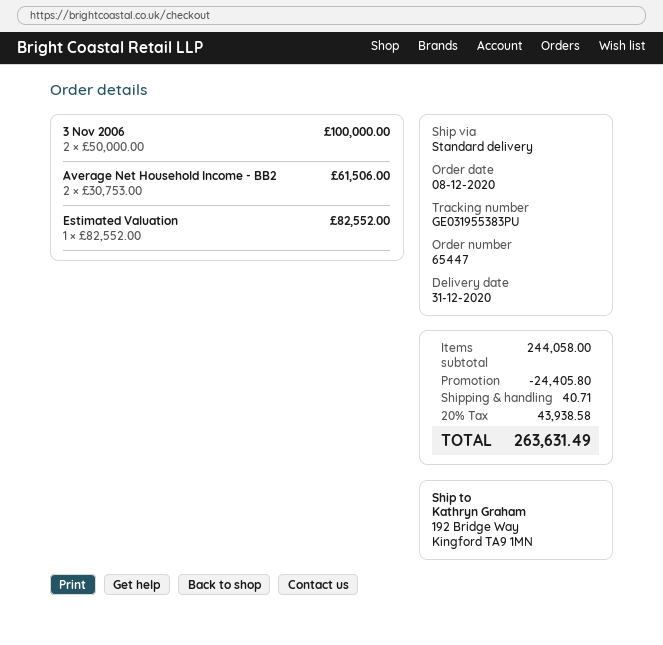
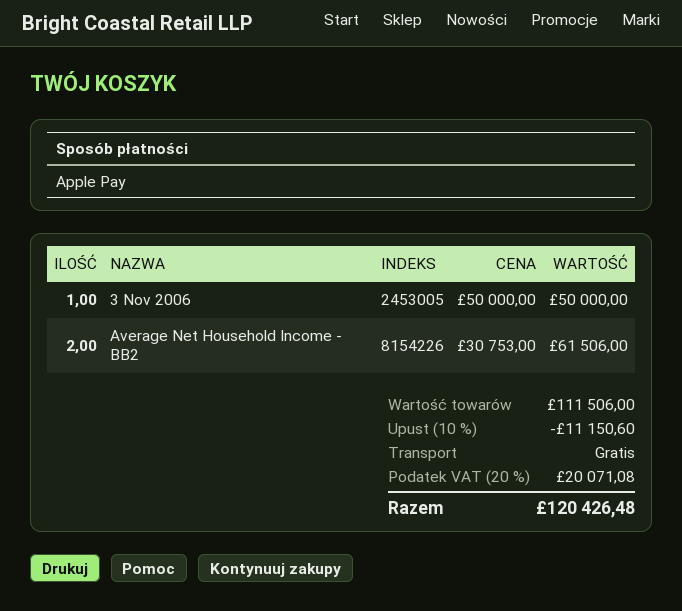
3 Nov 2006: 2 x 50000.00 = 100000.00 -> 1 x 50000.00 = 50000.00
Estimated Valuation: 1 x 82552.00 = 82552.00 -> none
subtotal: 244058.00 -> 111506.00
discount: 24405.80 -> 11150.60
shipping: 40.71 -> 0.00
tax: 20% = 43938.58 -> 20% = 20071.08
total: 263631.49 -> 120426.48

